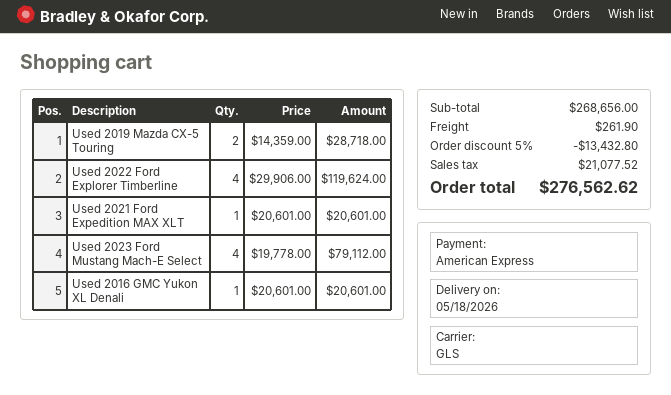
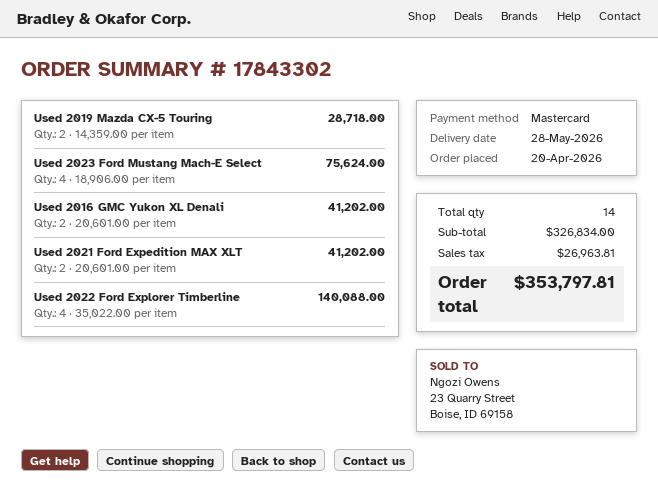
delivery date: 2026-05-18 -> 2026-05-28
payment method: American Express -> Mastercard
Used 2022 Ford Explorer Timberline: 4 x 29906.00 = 119624.00 -> 4 x 35022.00 = 140088.00
Used 2021 Ford Expedition MAX XLT: 1 x 20601.00 = 20601.00 -> 2 x 20601.00 = 41202.00
Used 2023 Ford Mustang Mach-E Select: 4 x 19778.00 = 79112.00 -> 4 x 18906.00 = 75624.00
Used 2016 GMC Yukon XL Denali: 1 x 20601.00 = 20601.00 -> 2 x 20601.00 = 41202.00
subtotal: 268656.00 -> 326834.00
discount: 5% = 13432.80 -> none
shipping: 261.90 -> none
tax: 21077.52 -> 26963.81
total: 276562.62 -> 353797.81

